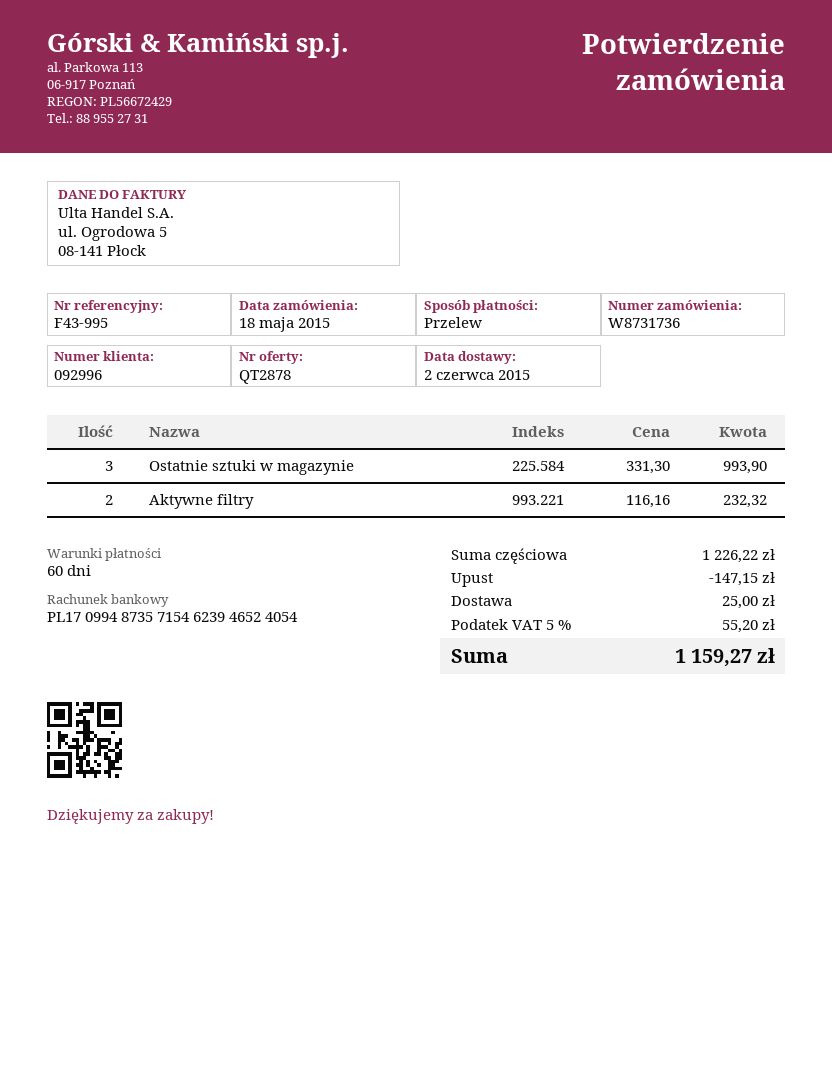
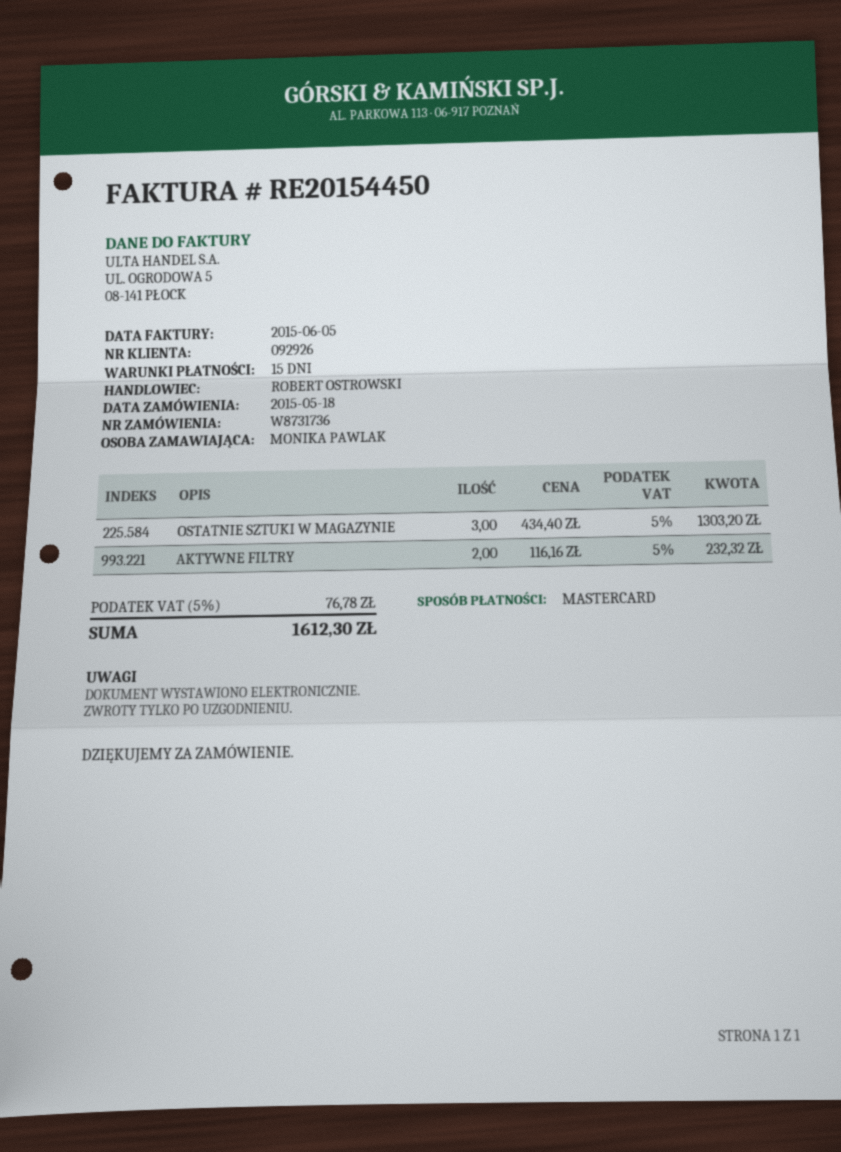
payment terms: 60 days -> 15 days
customer number: 092996 -> 092926
payment method: bank transfer -> Mastercard
Ostatnie sztuki w magazynie: 3 x 331.30 = 993.90 -> 3 x 434.40 = 1303.20
discount: 147.15 -> none
shipping: 25.00 -> none
tax: 5% = 55.20 -> 5% = 76.78
total: 1159.27 -> 1612.30

